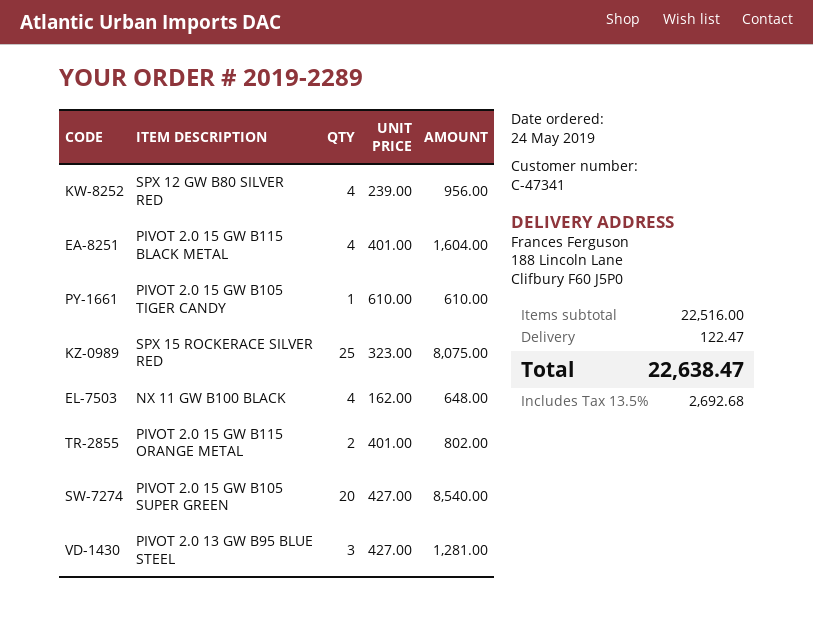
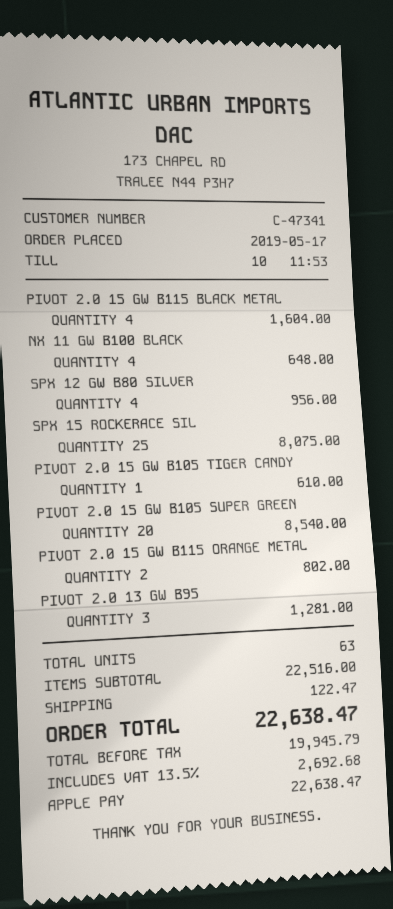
order date: 2019-05-24 -> 2019-05-17

